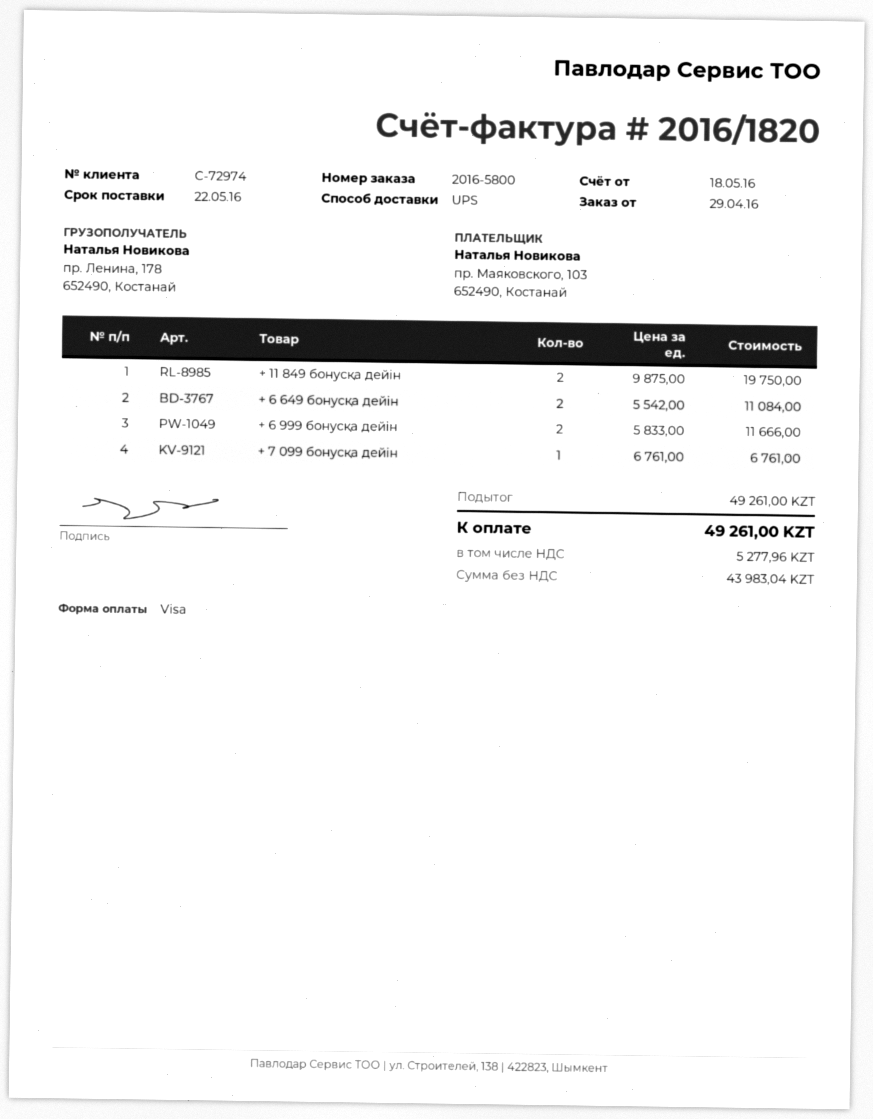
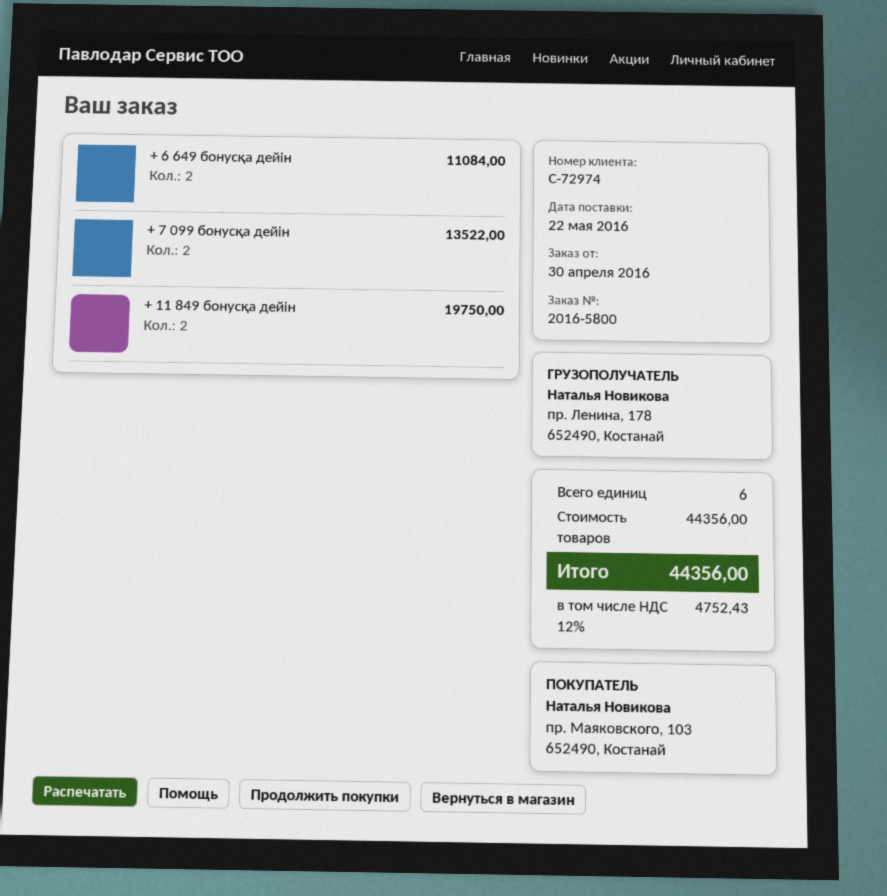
order date: 2016-04-29 -> 2016-04-30
+ 6 999 бонусқа дейін: 2 for 11666.00 -> none
+ 7 099 бонусқа дейін: 1 for 6761.00 -> 2 for 13522.00
subtotal: 49261.00 -> 44356.00
tax: 5277.96 -> 4752.43
total: 49261.00 -> 44356.00

